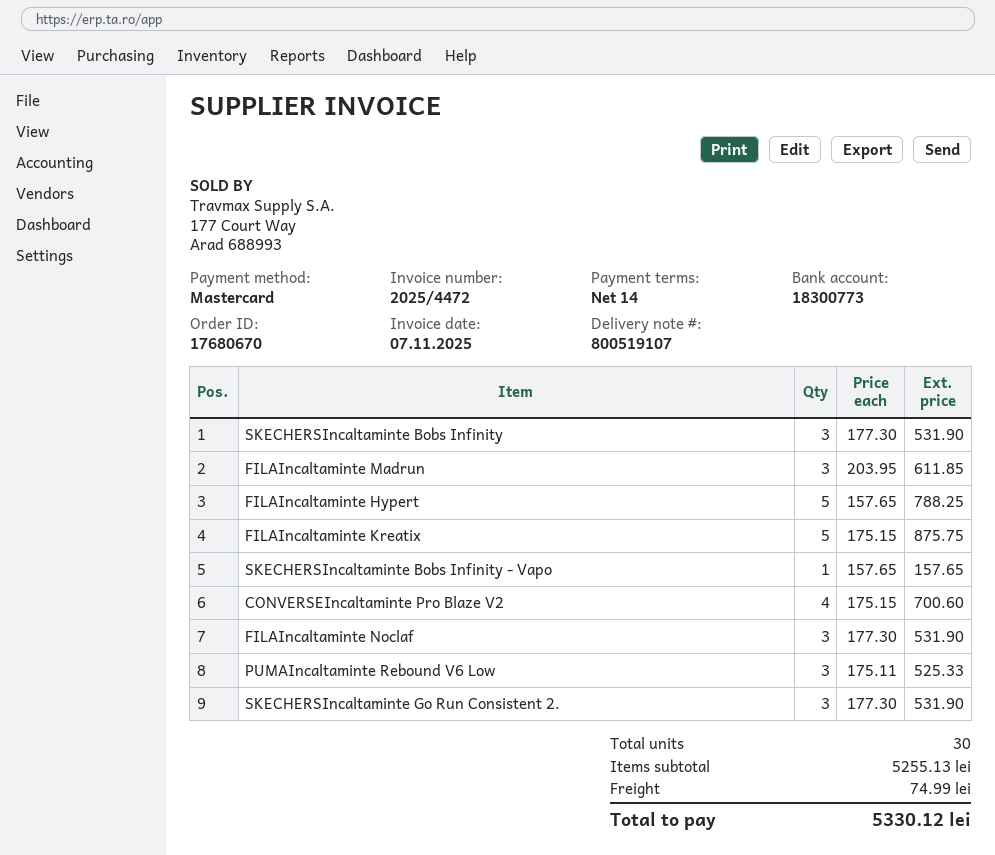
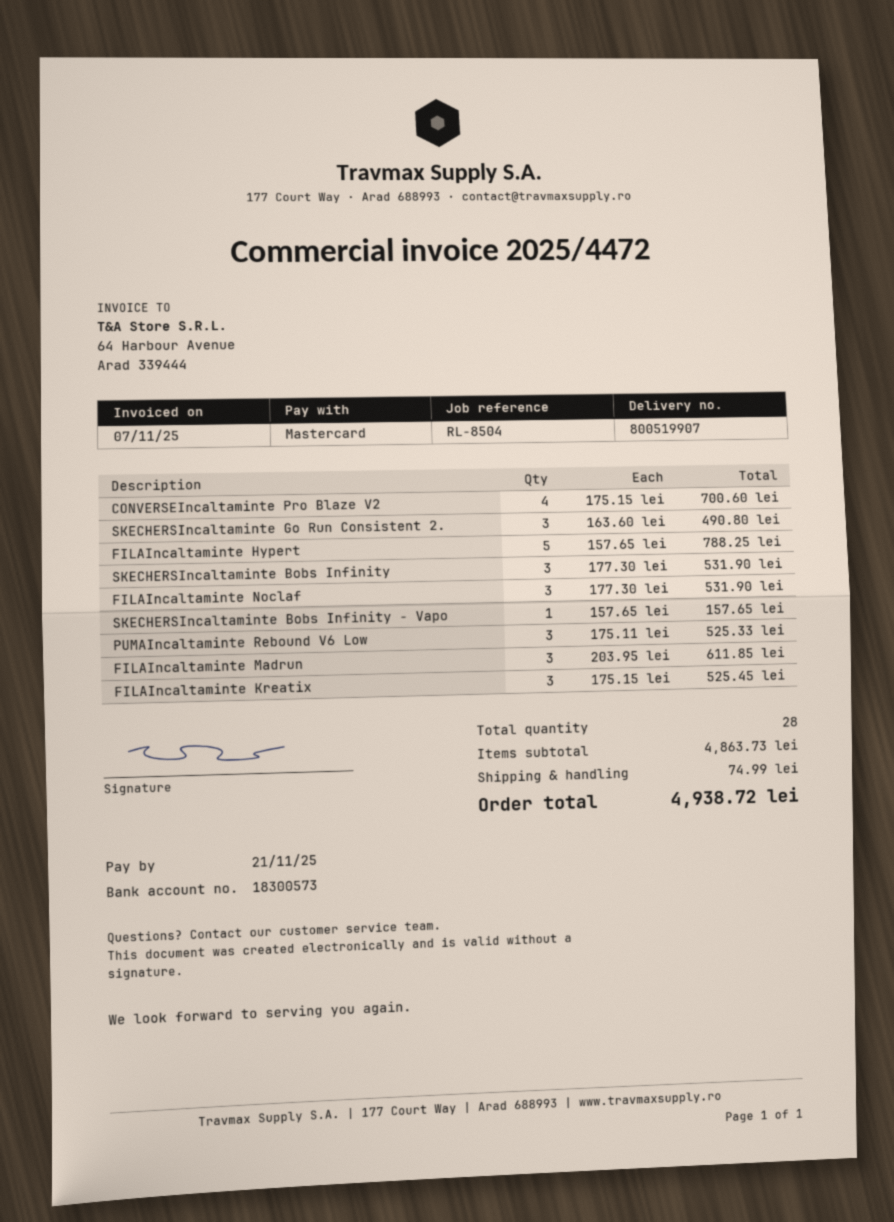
delivery note number: 800519107 -> 800519907
bank account: 18300773 -> 18300573
FILAIncaltaminte Kreatix: 5 x 175.15 = 875.75 -> 3 x 175.15 = 525.45
SKECHERSIncaltaminte Go Run Consistent 2.: 3 x 177.30 = 531.90 -> 3 x 163.60 = 490.80
total quantity: 30 -> 28
subtotal: 5255.13 -> 4863.73
total: 5330.12 -> 4938.72

